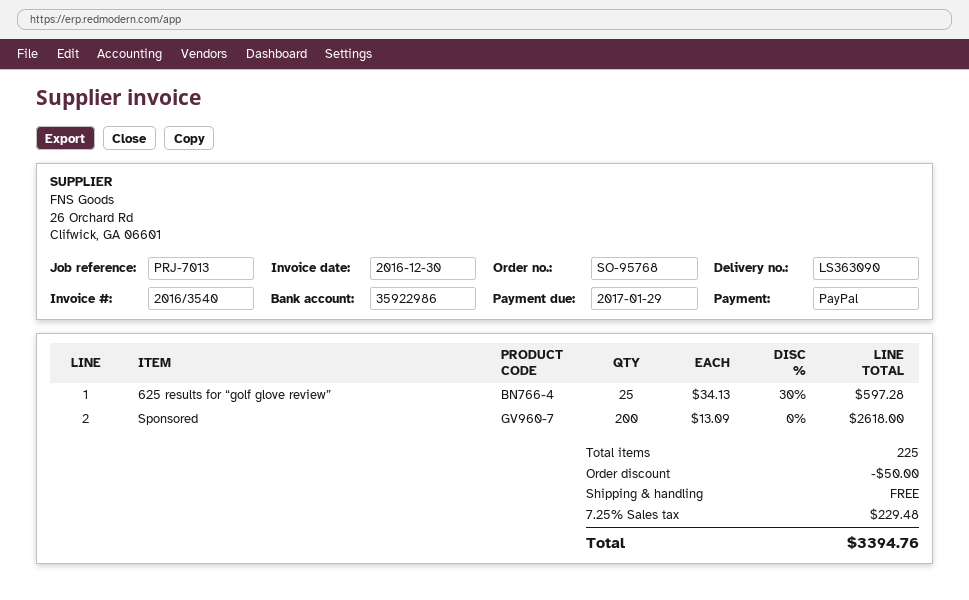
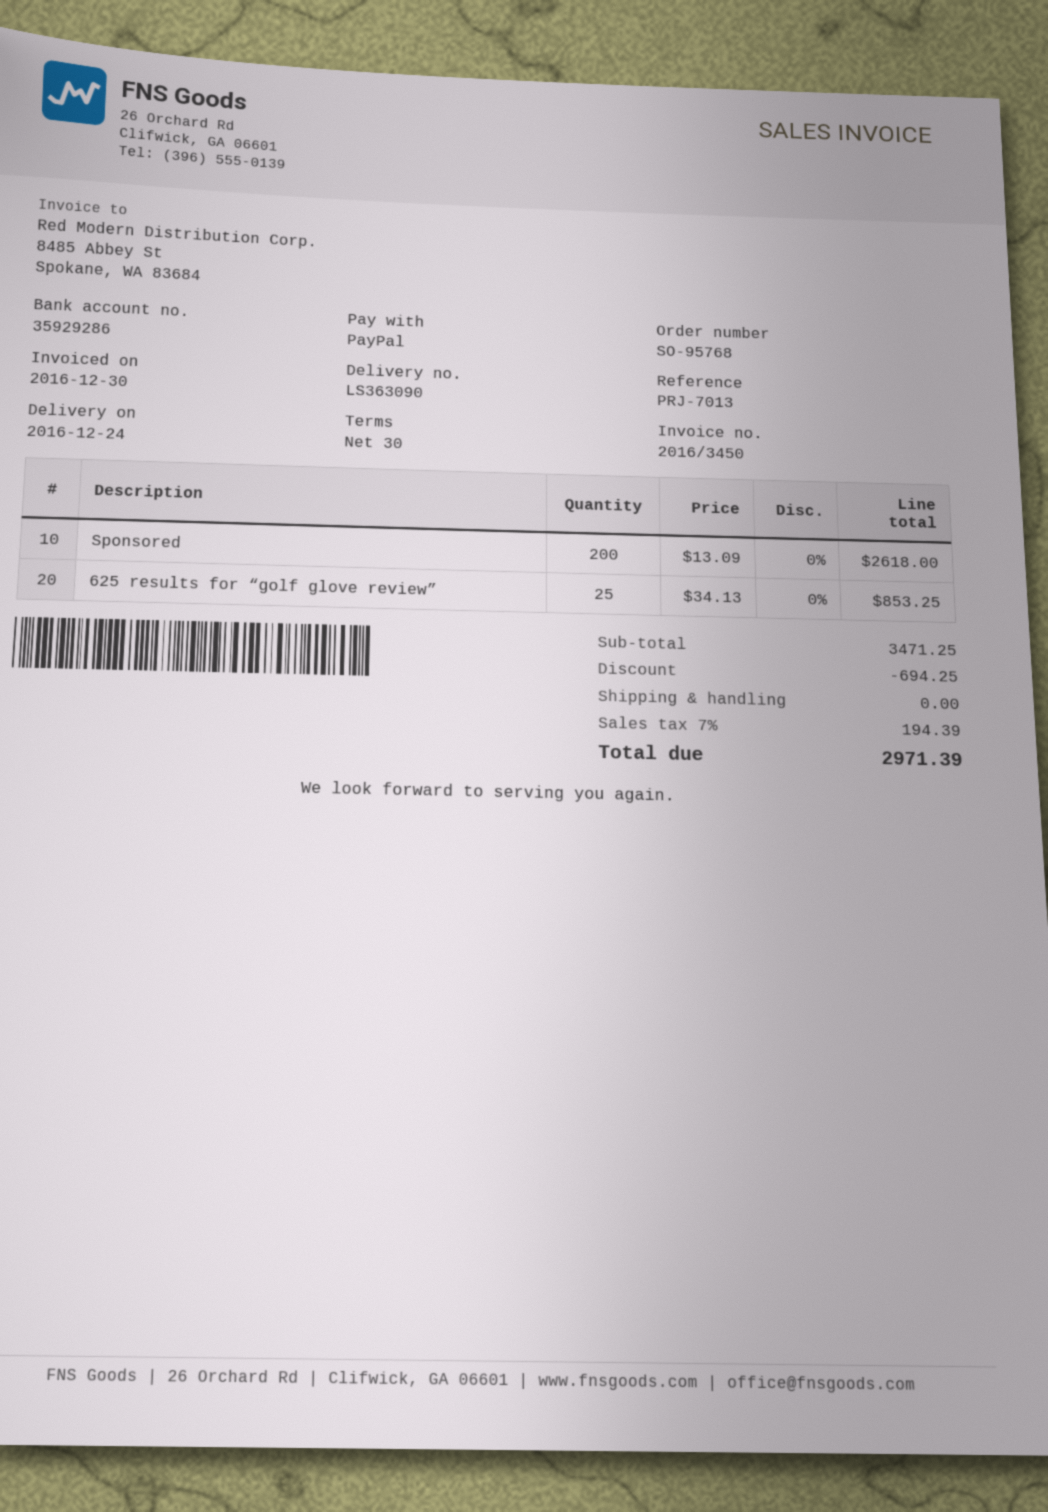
invoice number: 2016/3540 -> 2016/3450
bank account: 35922986 -> 35929286
625 results for “golf glove review”: 25 x 34.13 - 30% = 597.28 -> 25 x 34.13 = 853.25
discount: 50.00 -> 694.25
tax: 7.25% = 229.48 -> 7% = 194.39
total: 3394.76 -> 2971.39

